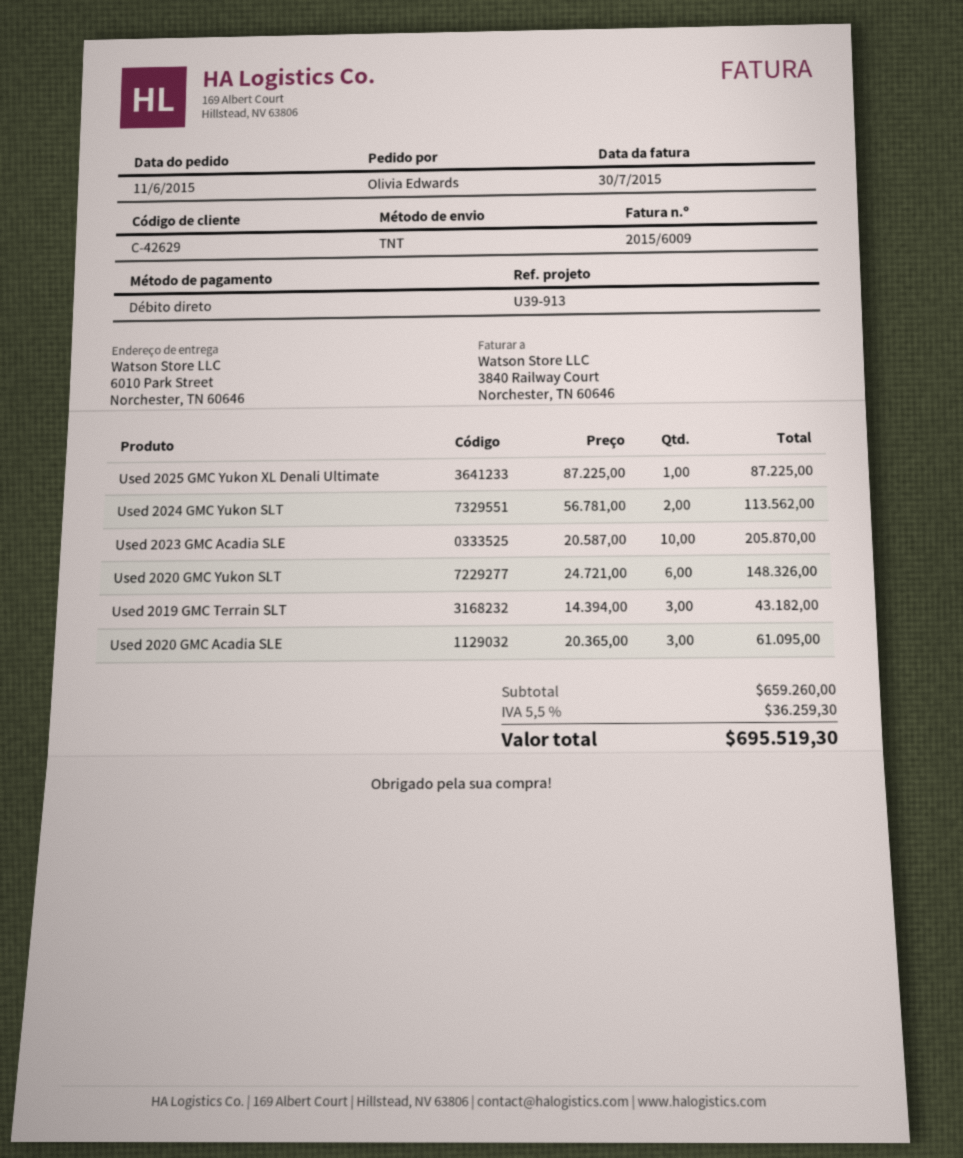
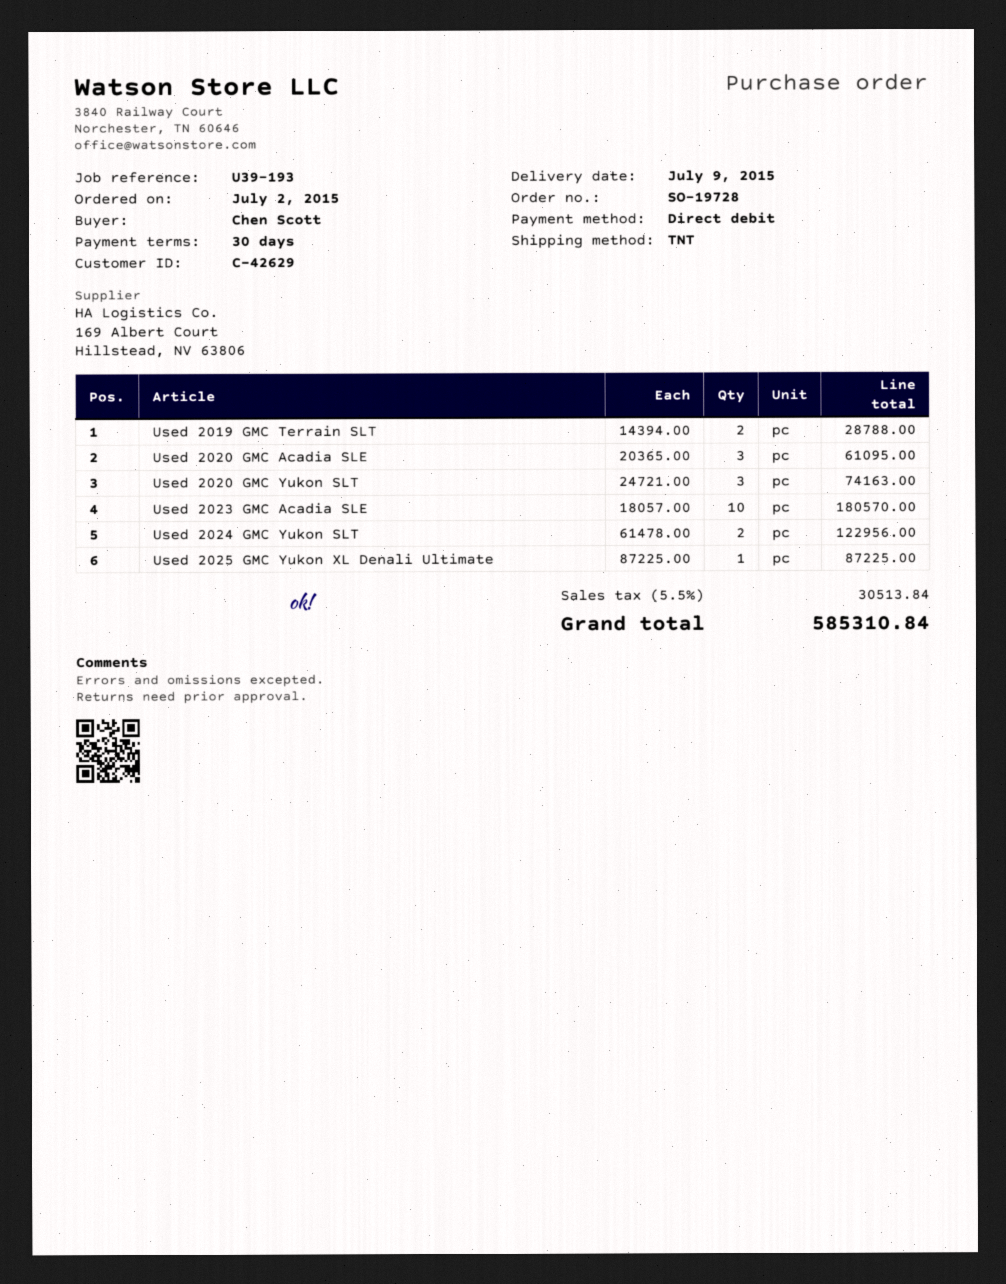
order date: 2015-06-11 -> 2015-07-02
reference: U39-913 -> U39-193
ordered by: Olivia Edwards -> Chen Scott
Used 2024 GMC Yukon SLT: 2 x 56781.00 = 113562.00 -> 2 x 61478.00 = 122956.00
Used 2023 GMC Acadia SLE: 10 x 20587.00 = 205870.00 -> 10 x 18057.00 = 180570.00
Used 2020 GMC Yukon SLT: 6 x 24721.00 = 148326.00 -> 3 x 24721.00 = 74163.00
Used 2019 GMC Terrain SLT: 3 x 14394.00 = 43182.00 -> 2 x 14394.00 = 28788.00
tax: 5.5% = 36259.30 -> 5.5% = 30513.84
total: 695519.30 -> 585310.84

